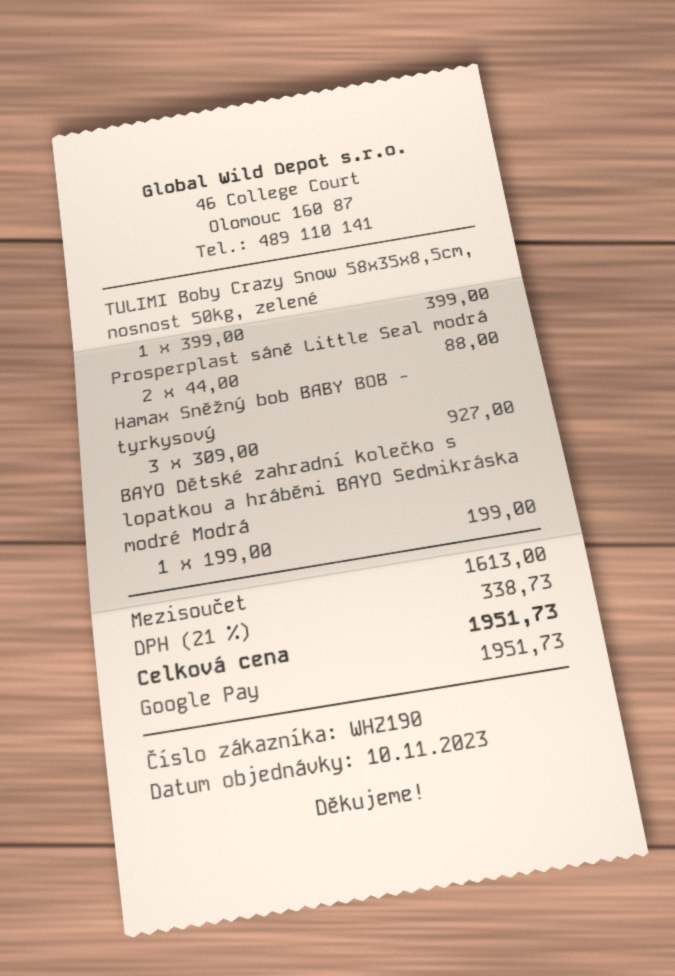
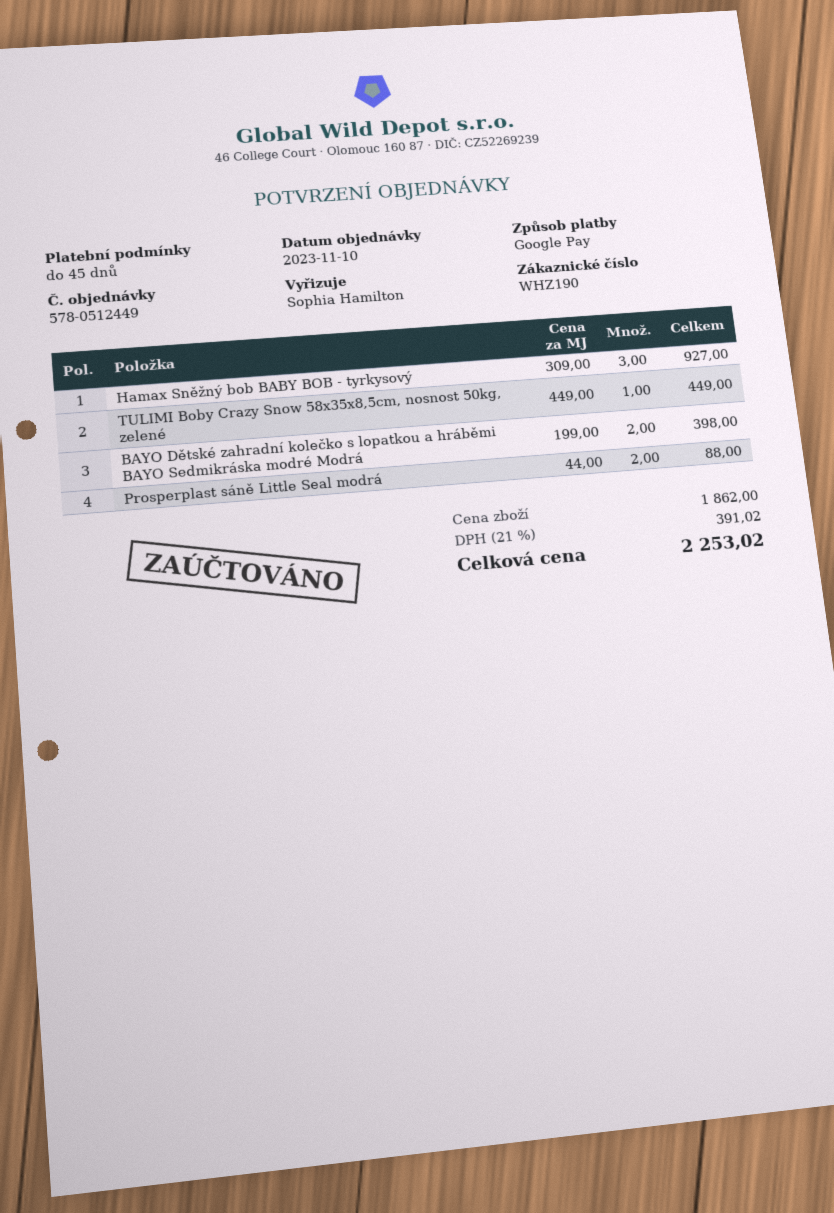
TULIMI Boby Crazy Snow 58x35x8,5cm, nosnost 50kg, zelené: 1 x 399.00 = 399.00 -> 1 x 449.00 = 449.00
BAYO Dětské zahradní kolečko s lopatkou a hráběmi BAYO Sedmikráska modré Modrá: 1 x 199.00 = 199.00 -> 2 x 199.00 = 398.00
subtotal: 1613.00 -> 1862.00
tax: 21% = 338.73 -> 21% = 391.02
total: 1951.73 -> 2253.02

